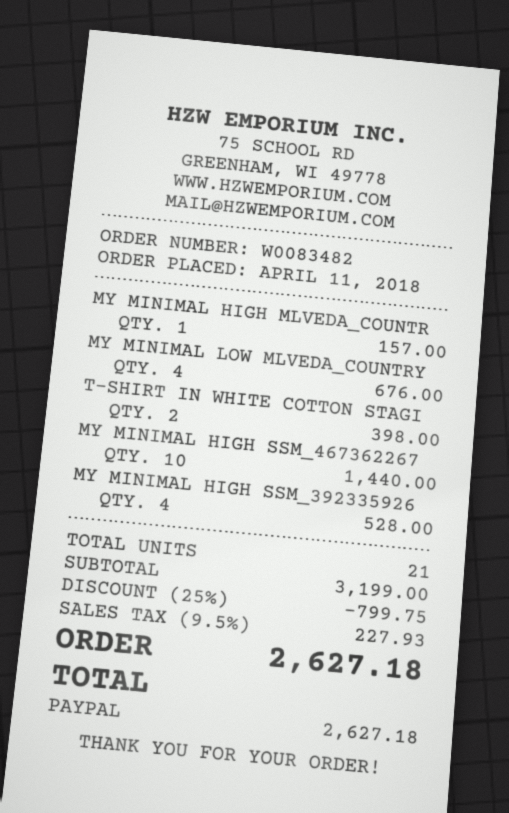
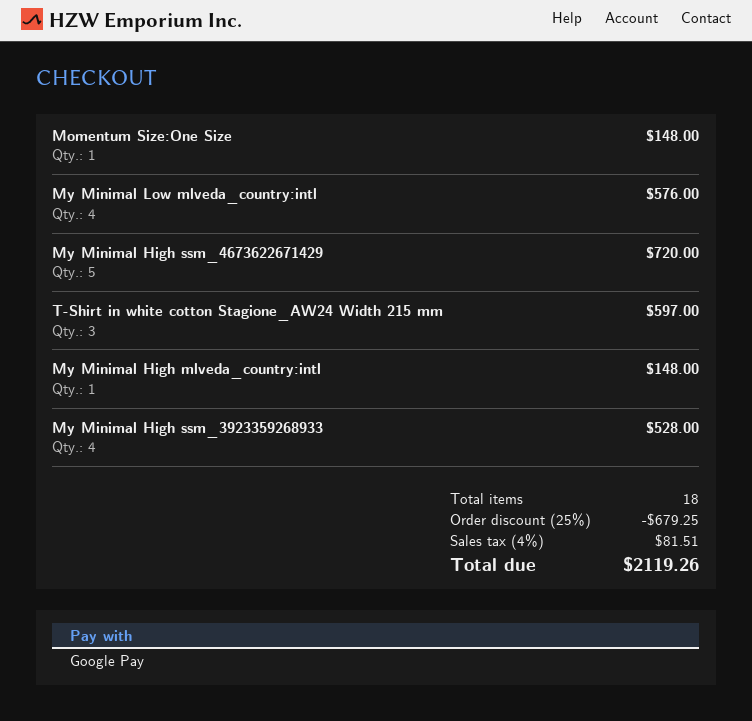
payment method: PayPal -> Google Pay
MY MINIMAL HIGH MLVEDA_COUNTR: 1 for 157.00 -> 1 for 148.00
MY MINIMAL LOW MLVEDA_COUNTRY: 4 for 676.00 -> 4 for 576.00
T-SHIRT IN WHITE COTTON STAGI: 2 for 398.00 -> 3 for 597.00
MY MINIMAL HIGH SSM_467362267: 10 for 1440.00 -> 5 for 720.00
Momentum Size:One Size: none -> 1 for 148.00
total quantity: 21 -> 18
discount: 25% = 799.75 -> 25% = 679.25
tax: 9.5% = 227.93 -> 4% = 81.51
total: 2627.18 -> 2119.26

